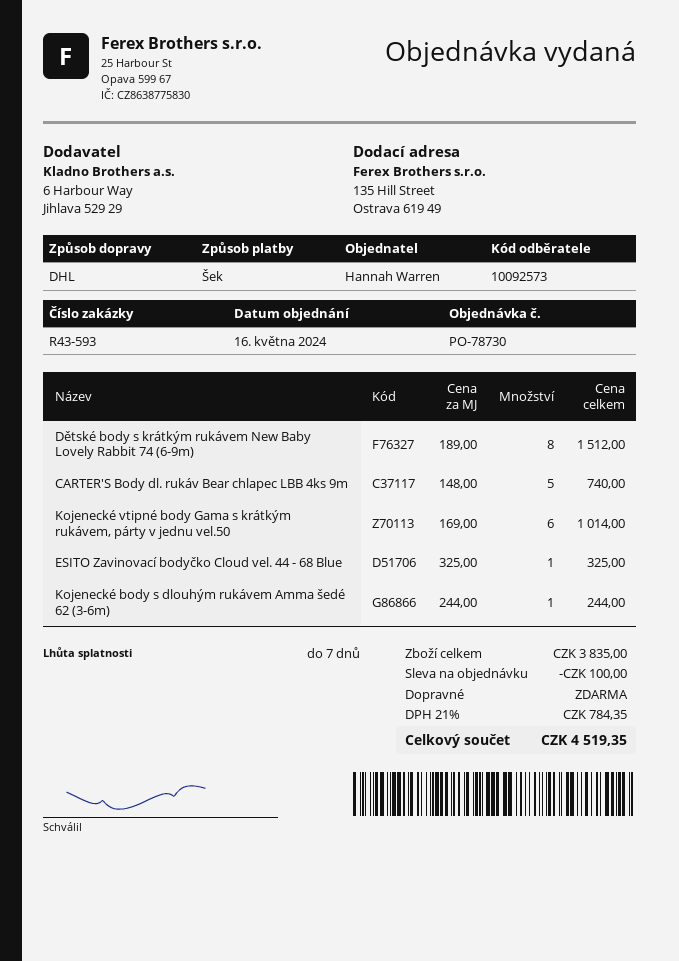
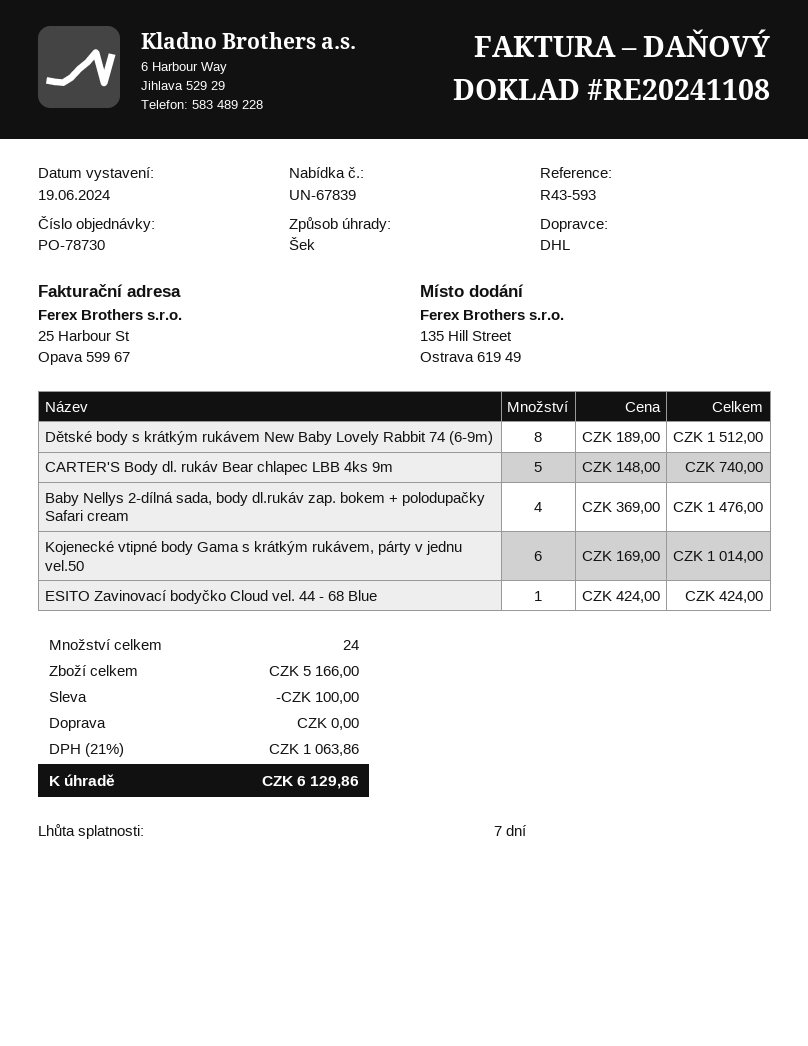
ESITO Zavinovací bodyčko Cloud vel. 44 - 68 Blue: 1 x 325.00 = 325.00 -> 1 x 424.00 = 424.00
Kojenecké body s dlouhým rukávem Amma šedé 62 (3-6m): 1 x 244.00 = 244.00 -> none
Baby Nellys 2-dílná sada, body dl.rukáv zap. bokem + polodupačky Safari cream: none -> 4 x 369.00 = 1476.00
subtotal: 3835.00 -> 5166.00
tax: 21% = 784.35 -> 21% = 1063.86
total: 4519.35 -> 6129.86

